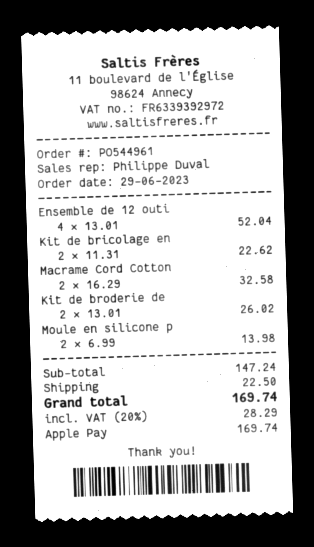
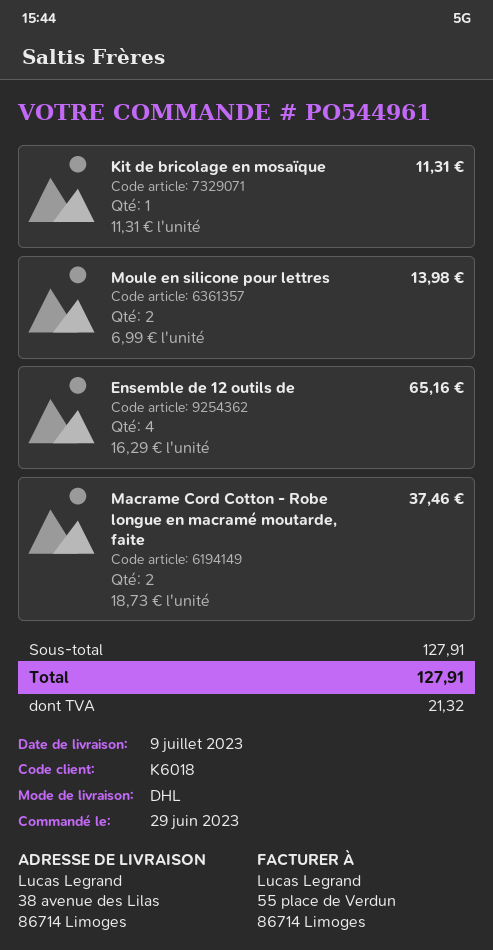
Ensemble de 12 outi: 4 x 13.01 = 52.04 -> 4 x 16.29 = 65.16
Kit de bricolage en: 2 x 11.31 = 22.62 -> 1 x 11.31 = 11.31
Macrame Cord Cotton: 2 x 16.29 = 32.58 -> 2 x 18.73 = 37.46
Kit de broderie de: 2 x 13.01 = 26.02 -> none
subtotal: 147.24 -> 127.91
shipping: 22.50 -> none
tax: 28.29 -> 21.32
total: 169.74 -> 127.91

